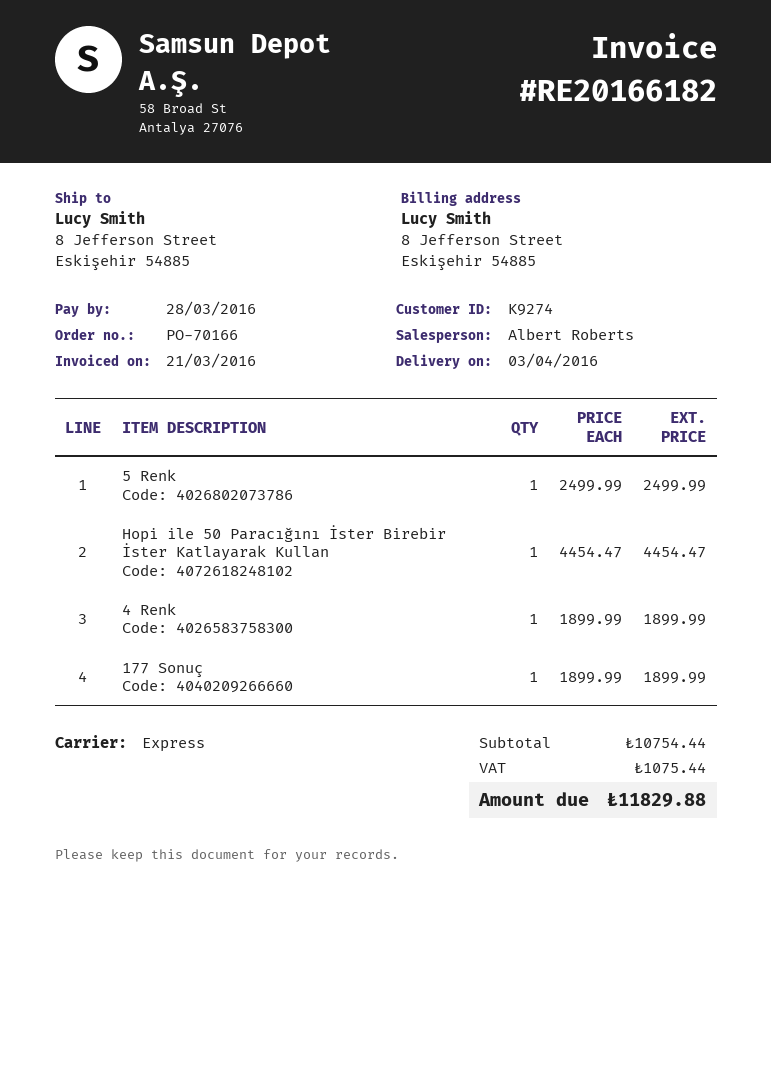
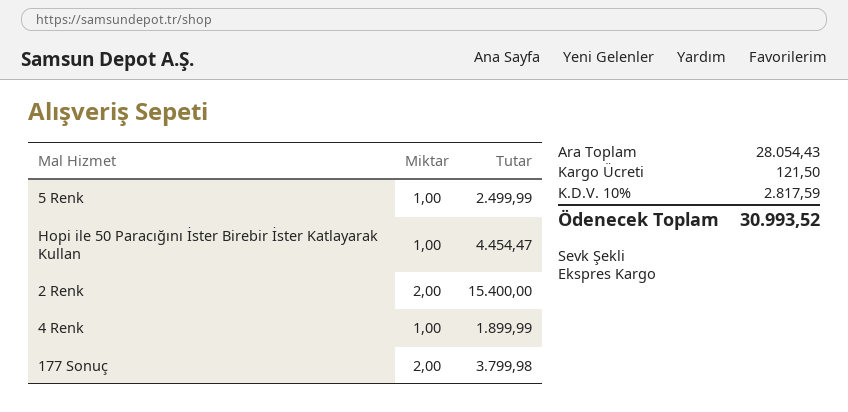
177 Sonuç: 1 for 1899.99 -> 2 for 3799.98
2 Renk: none -> 2 for 15400.00
subtotal: 10754.44 -> 28054.43
shipping: none -> 121.50
tax: 1075.44 -> 2817.59
total: 11829.88 -> 30993.52

